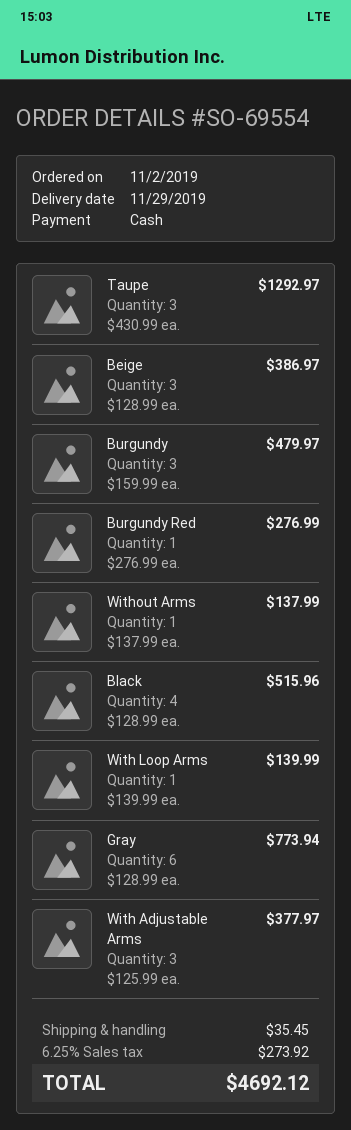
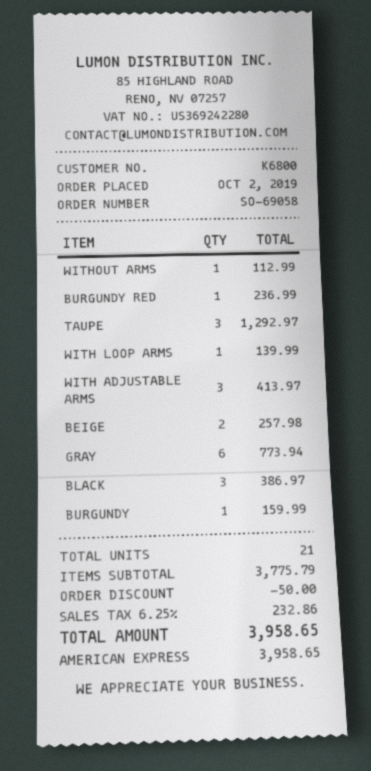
order number: SO-69554 -> SO-69058
order date: 2019-11-02 -> 2019-10-02
payment method: cash -> American Express
Beige: 3 for 386.97 -> 2 for 257.98
Burgundy: 3 for 479.97 -> 1 for 159.99
Burgundy Red: 1 for 276.99 -> 1 for 236.99
Without Arms: 1 for 137.99 -> 1 for 112.99
Black: 4 for 515.96 -> 3 for 386.97
With Adjustable Arms: 3 for 377.97 -> 3 for 413.97
discount: none -> 50.00
shipping: 35.45 -> none
tax: 6.25% = 273.92 -> 6.25% = 232.86
total: 4692.12 -> 3958.65

